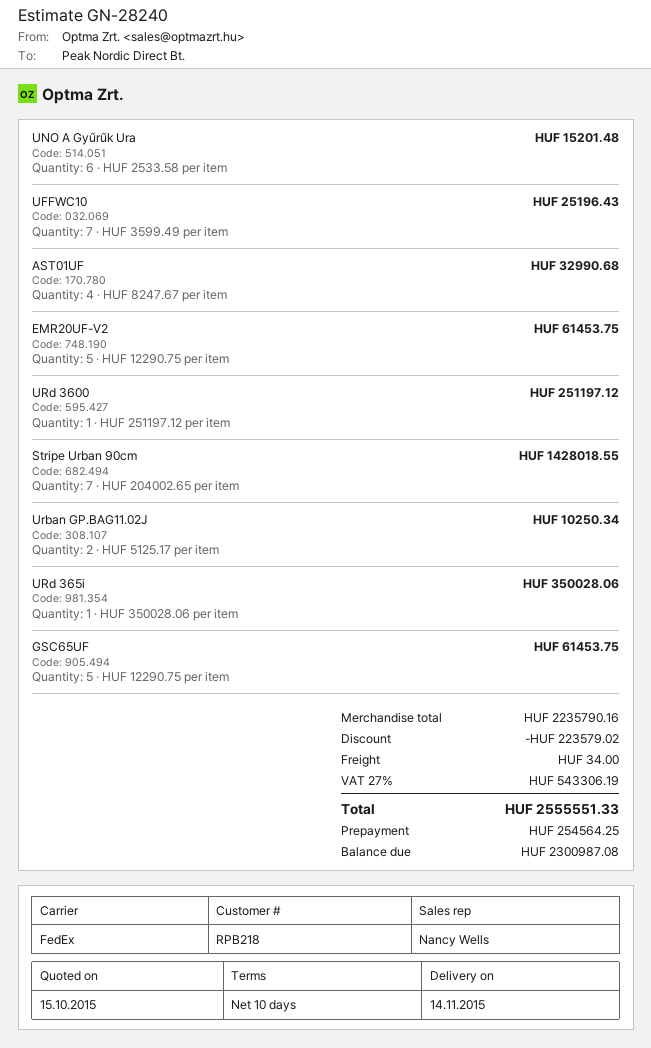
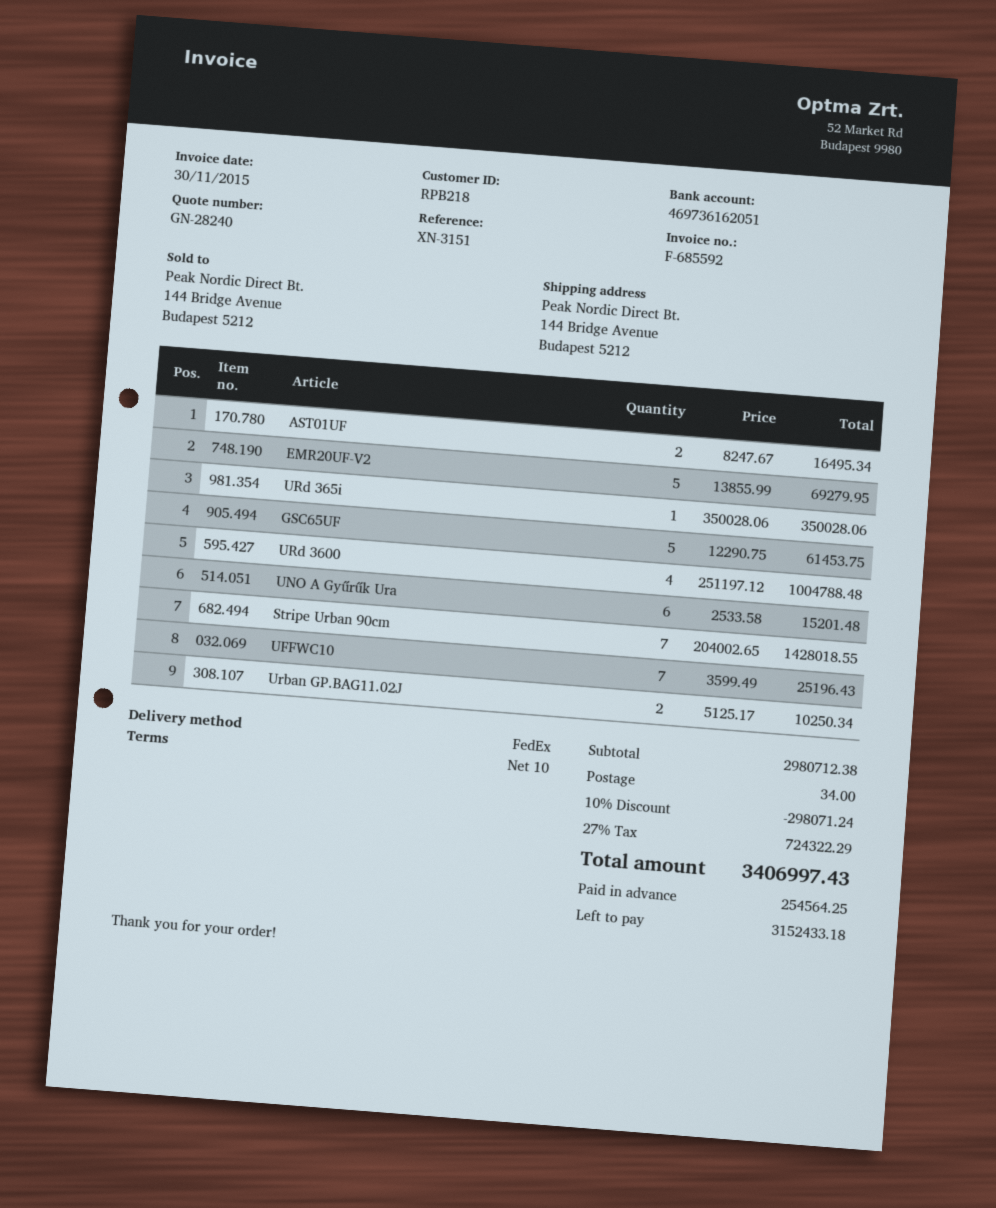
AST01UF: 4 x 8247.67 = 32990.68 -> 2 x 8247.67 = 16495.34
EMR20UF-V2: 5 x 12290.75 = 61453.75 -> 5 x 13855.99 = 69279.95
URd 3600: 1 x 251197.12 = 251197.12 -> 4 x 251197.12 = 1004788.48
subtotal: 2235790.16 -> 2980712.38
discount: 223579.02 -> 298071.24
tax: 27% = 543306.19 -> 27% = 724322.29
total: 2555551.33 -> 3406997.43
balance: 2300987.08 -> 3152433.18

